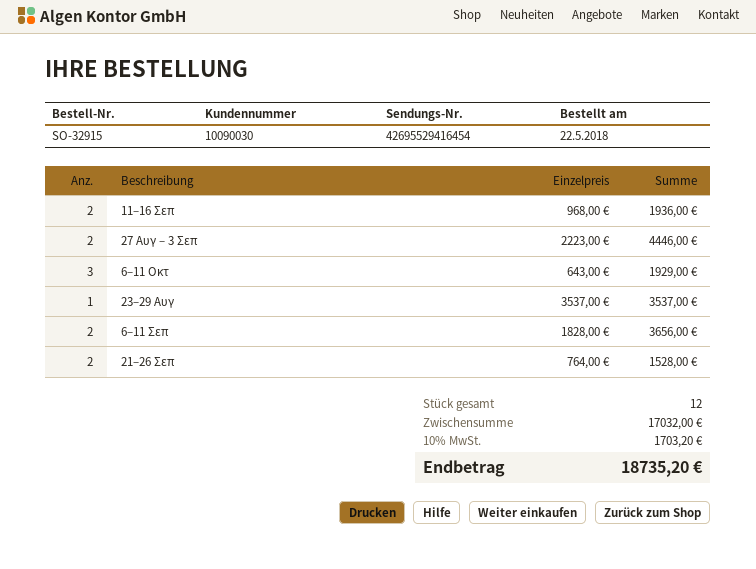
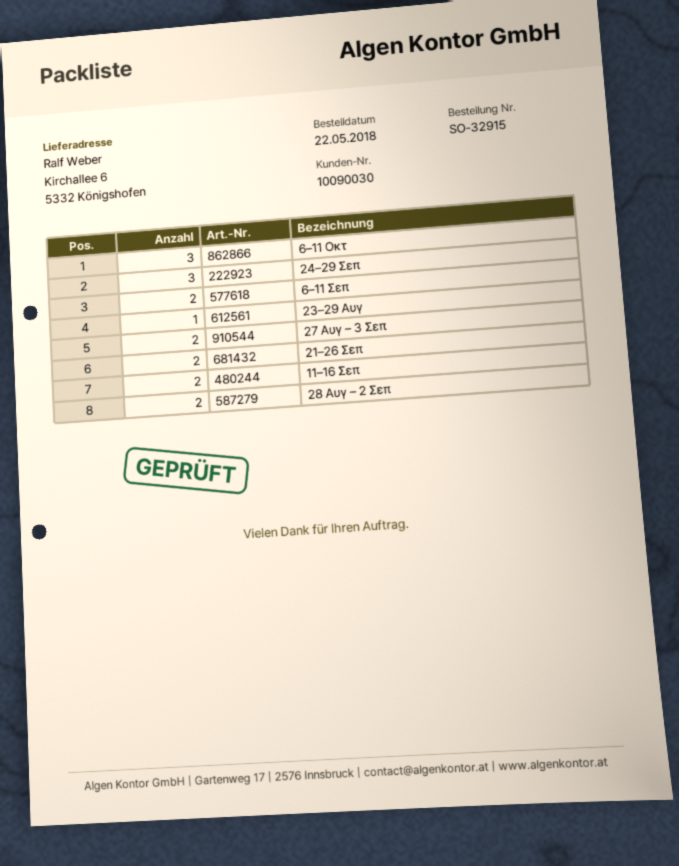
24–29 Σεπ: none -> 3
28 Αυγ – 2 Σεπ: none -> 2

